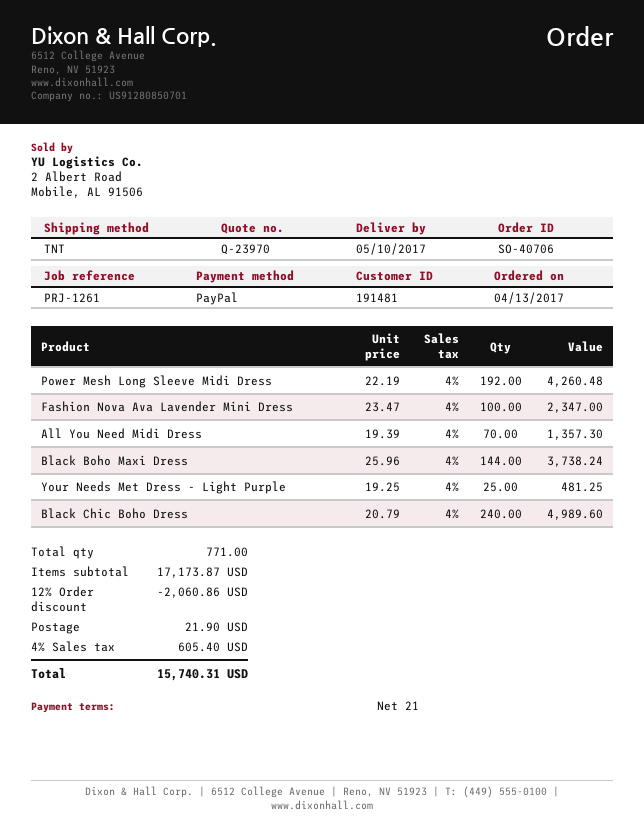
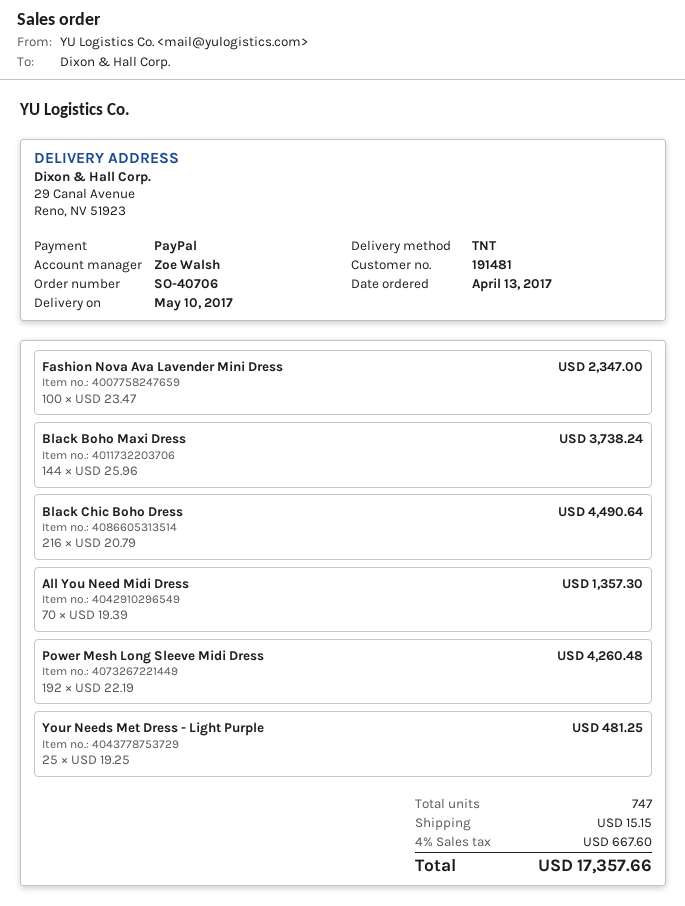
Black Chic Boho Dress: 240 x 20.79 = 4989.60 -> 216 x 20.79 = 4490.64
total quantity: 771 -> 747
discount: 12% = 2060.86 -> none
shipping: 21.90 -> 15.15
tax: 4% = 605.40 -> 4% = 667.60
total: 15740.31 -> 17357.66

